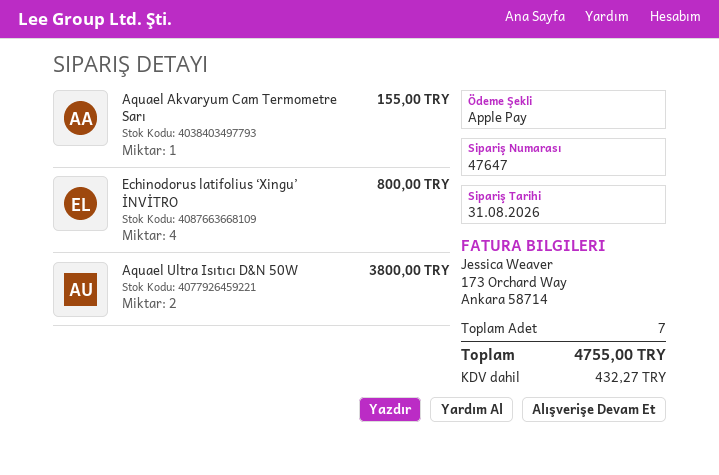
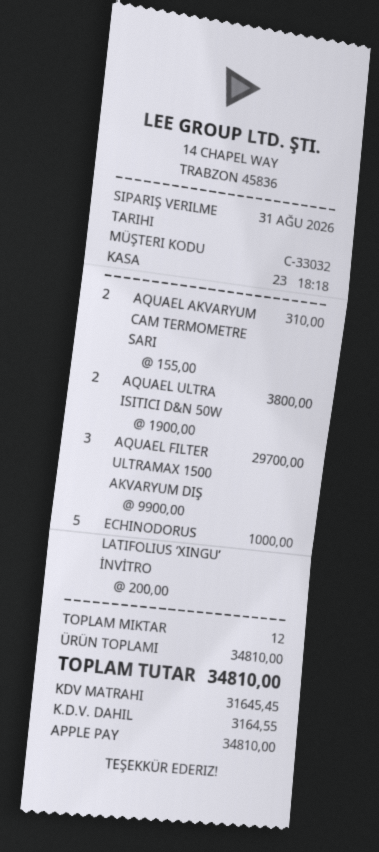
Aquael Akvaryum Cam Termometre Sarı: 1 for 155.00 -> 2 for 310.00
Echinodorus latifolius ‘Xingu’ İNVİTRO: 4 for 800.00 -> 5 for 1000.00
AQUAEL FILTER ULTRAMAX 1500 AKVARYUM DIŞ: none -> 3 for 29700.00
total quantity: 7 -> 12
tax: 432.27 -> 3164.55
total: 4755.00 -> 34810.00

